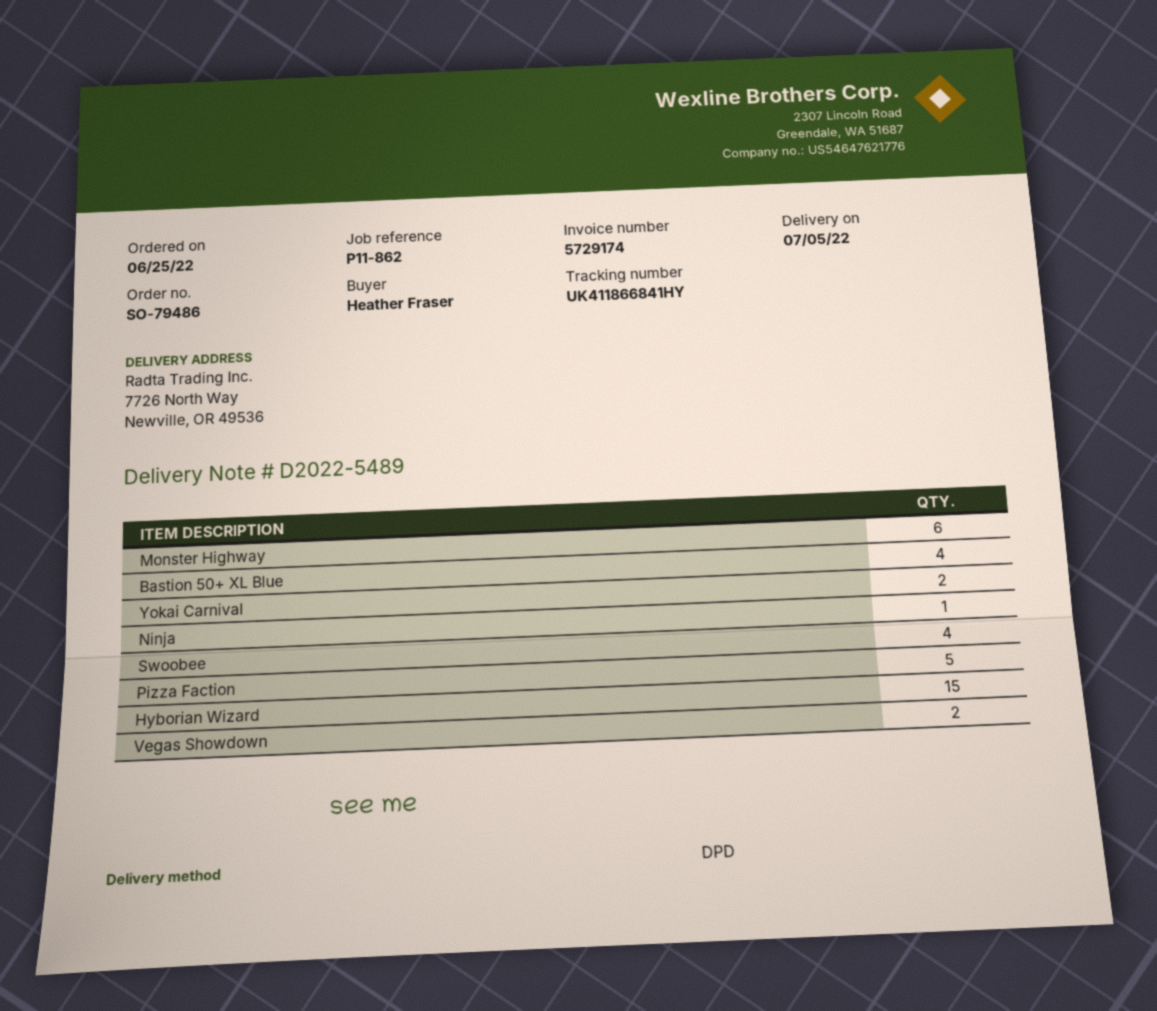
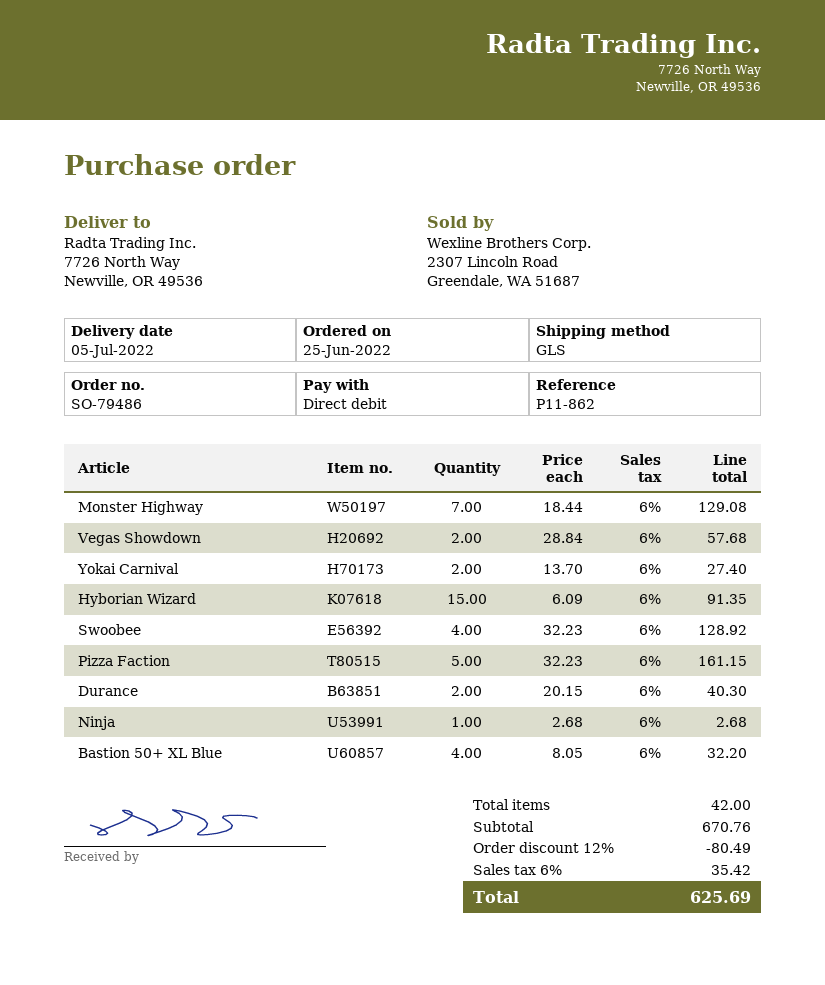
shipping method: DPD -> GLS
Monster Highway: 6 -> 7
Durance: none -> 2

